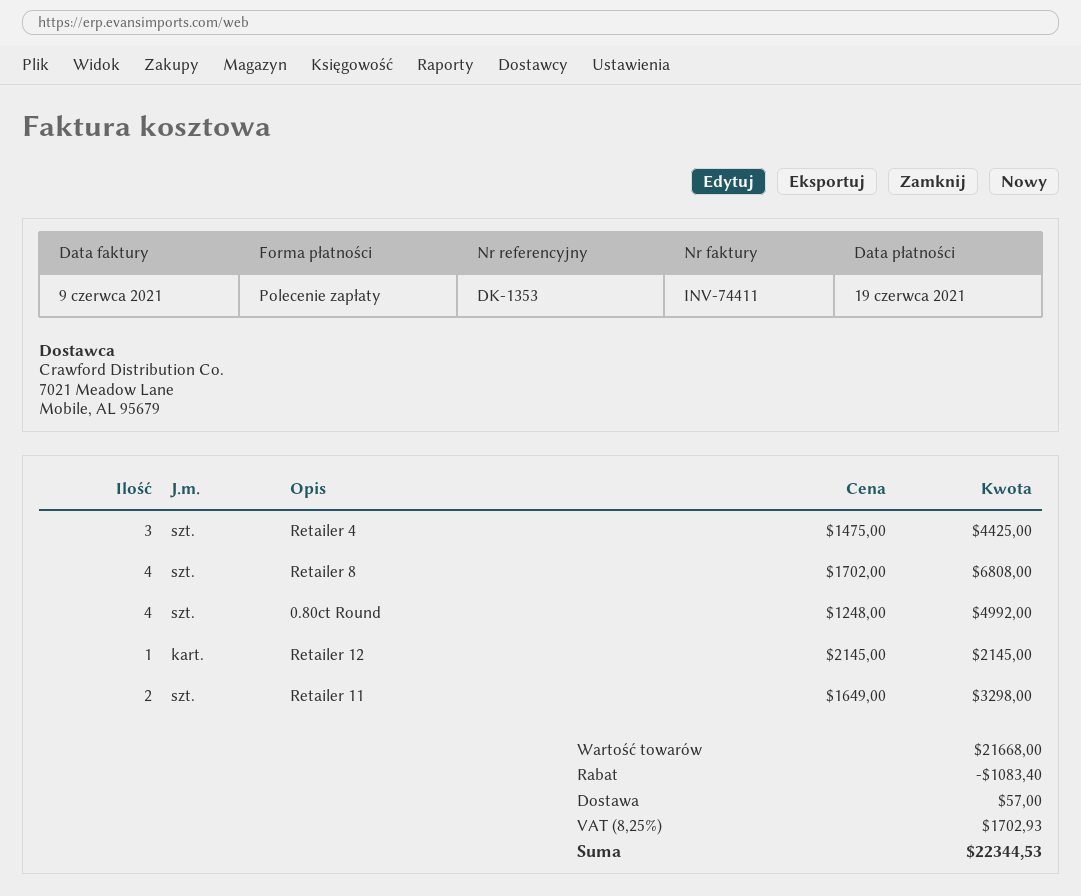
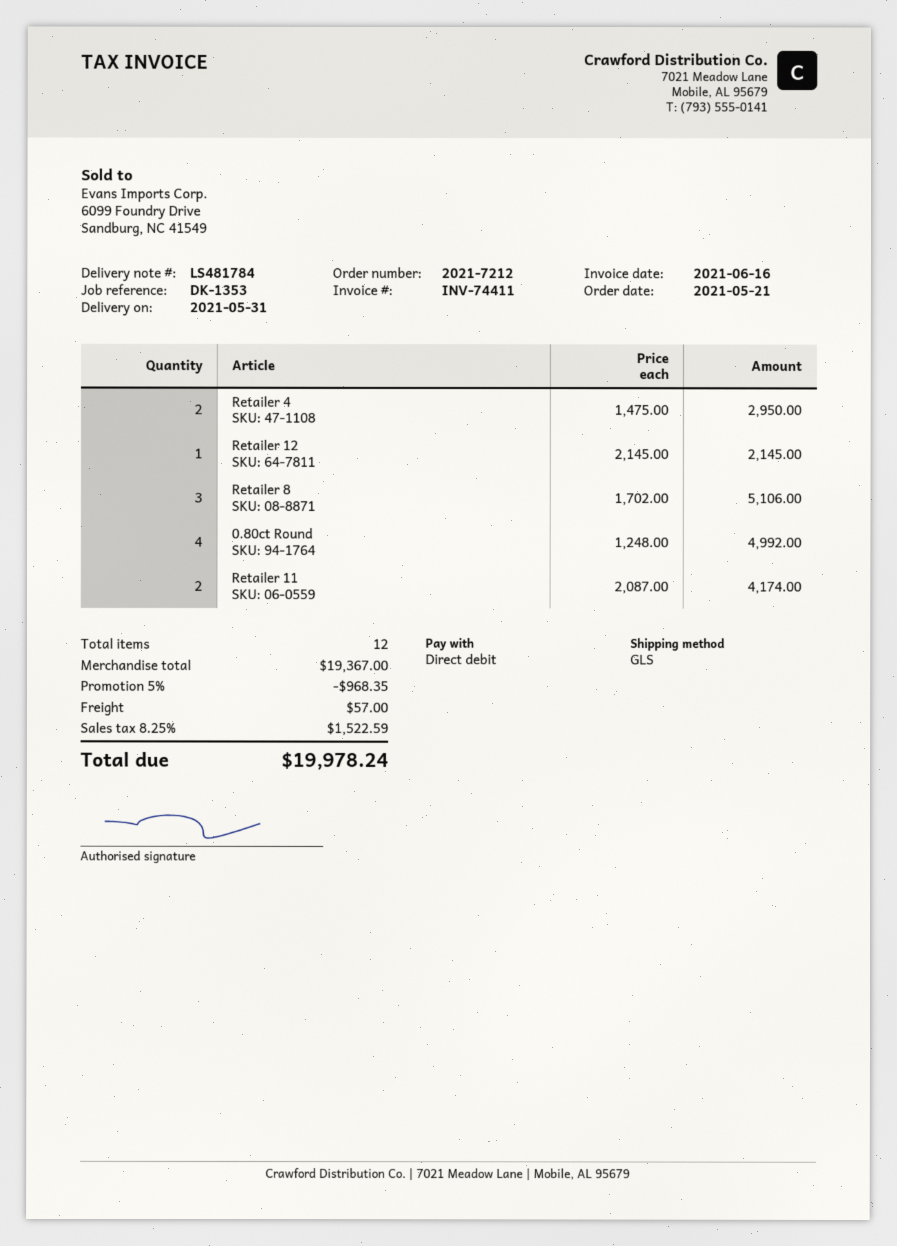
invoice date: 2021-06-09 -> 2021-06-16
Retailer 4: 3 x 1475.00 = 4425.00 -> 2 x 1475.00 = 2950.00
Retailer 8: 4 x 1702.00 = 6808.00 -> 3 x 1702.00 = 5106.00
Retailer 11: 2 x 1649.00 = 3298.00 -> 2 x 2087.00 = 4174.00
subtotal: 21668.00 -> 19367.00
discount: 1083.40 -> 968.35
tax: 8.25% = 1702.93 -> 8.25% = 1522.59
total: 22344.53 -> 19978.24

